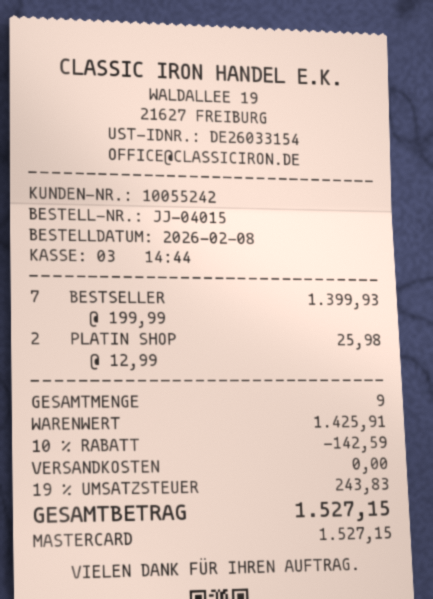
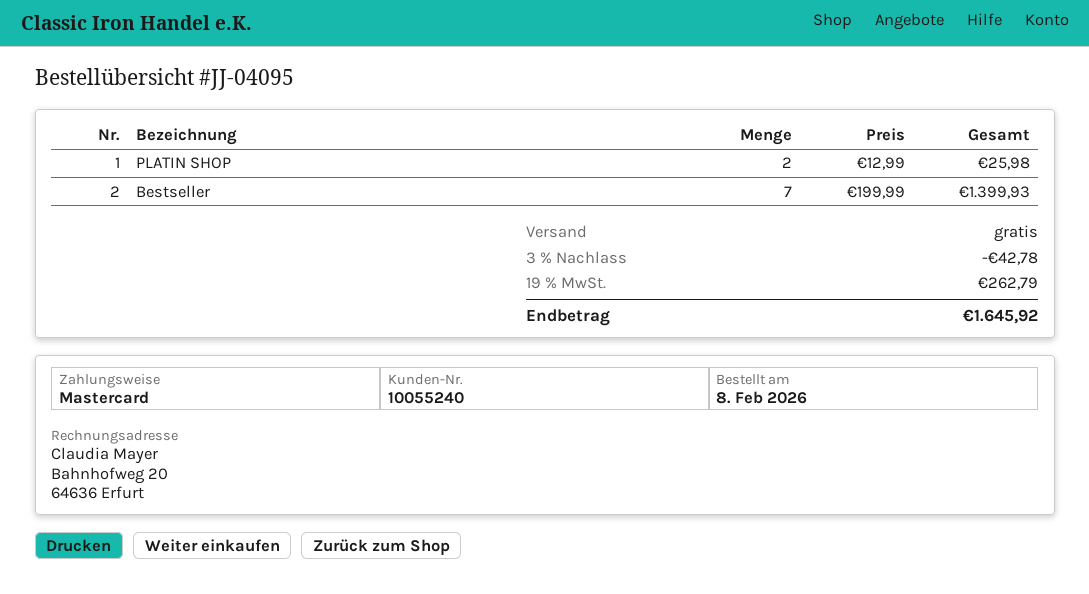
order number: JJ-04015 -> JJ-04095
customer number: 10055242 -> 10055240
discount: 10% = 142.59 -> 3% = 42.78
tax: 19% = 243.83 -> 19% = 262.79
total: 1527.15 -> 1645.92

